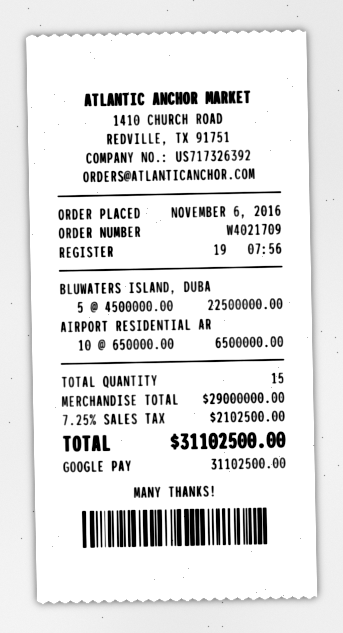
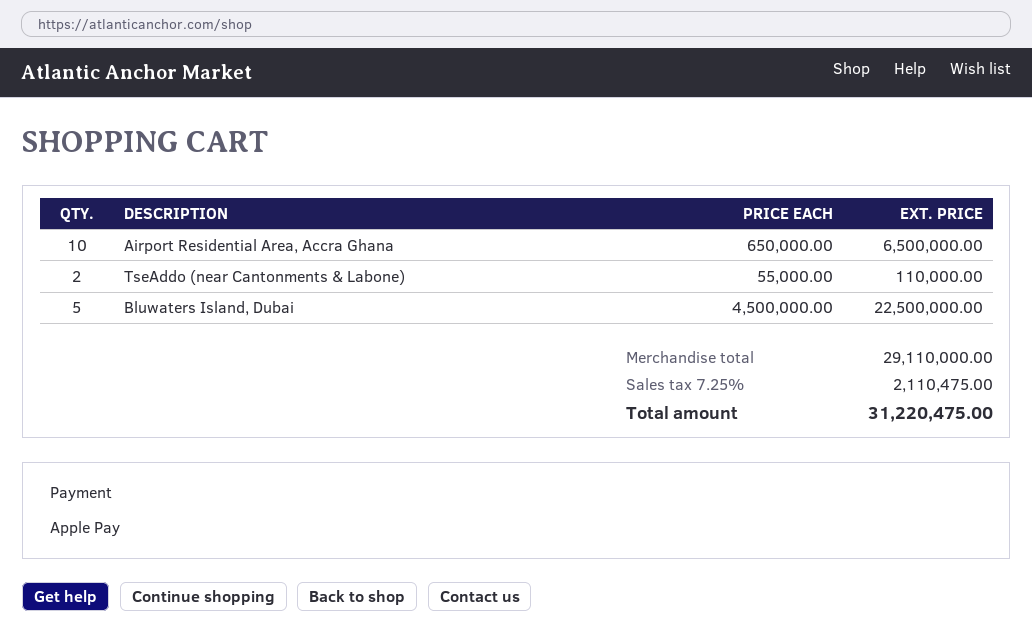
payment method: Google Pay -> Apple Pay
TseAddo (near Cantonments & Labone): none -> 2 x 55000.00 = 110000.00
subtotal: 29000000.00 -> 29110000.00
tax: 7.25% = 2102500.00 -> 7.25% = 2110475.00
total: 31102500.00 -> 31220475.00

